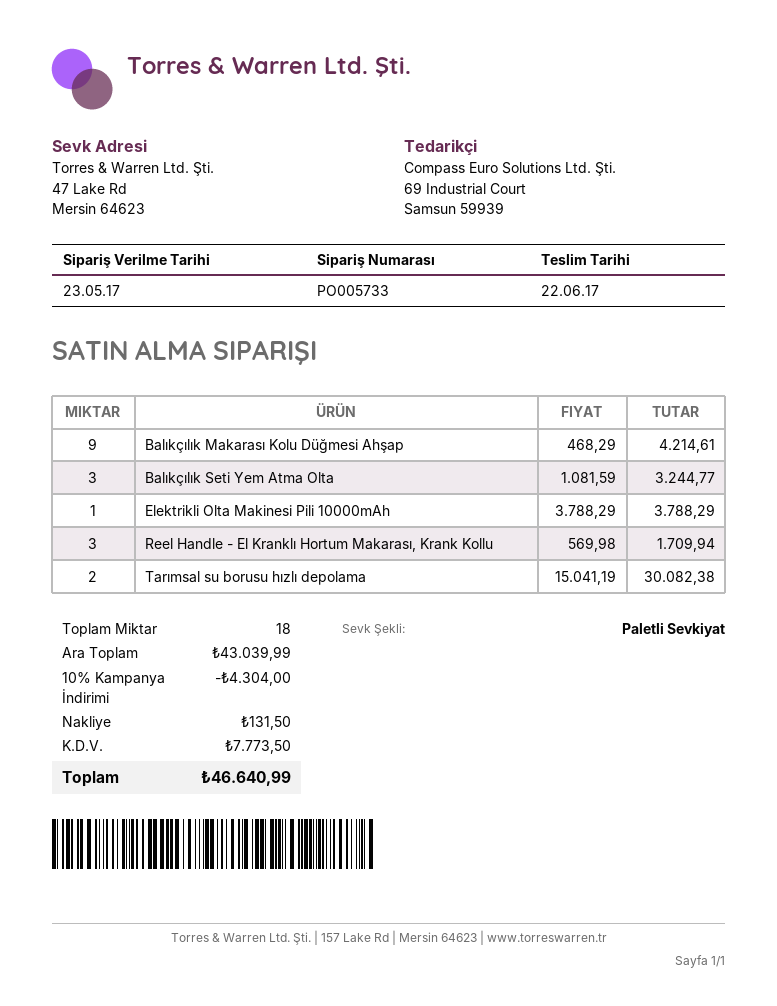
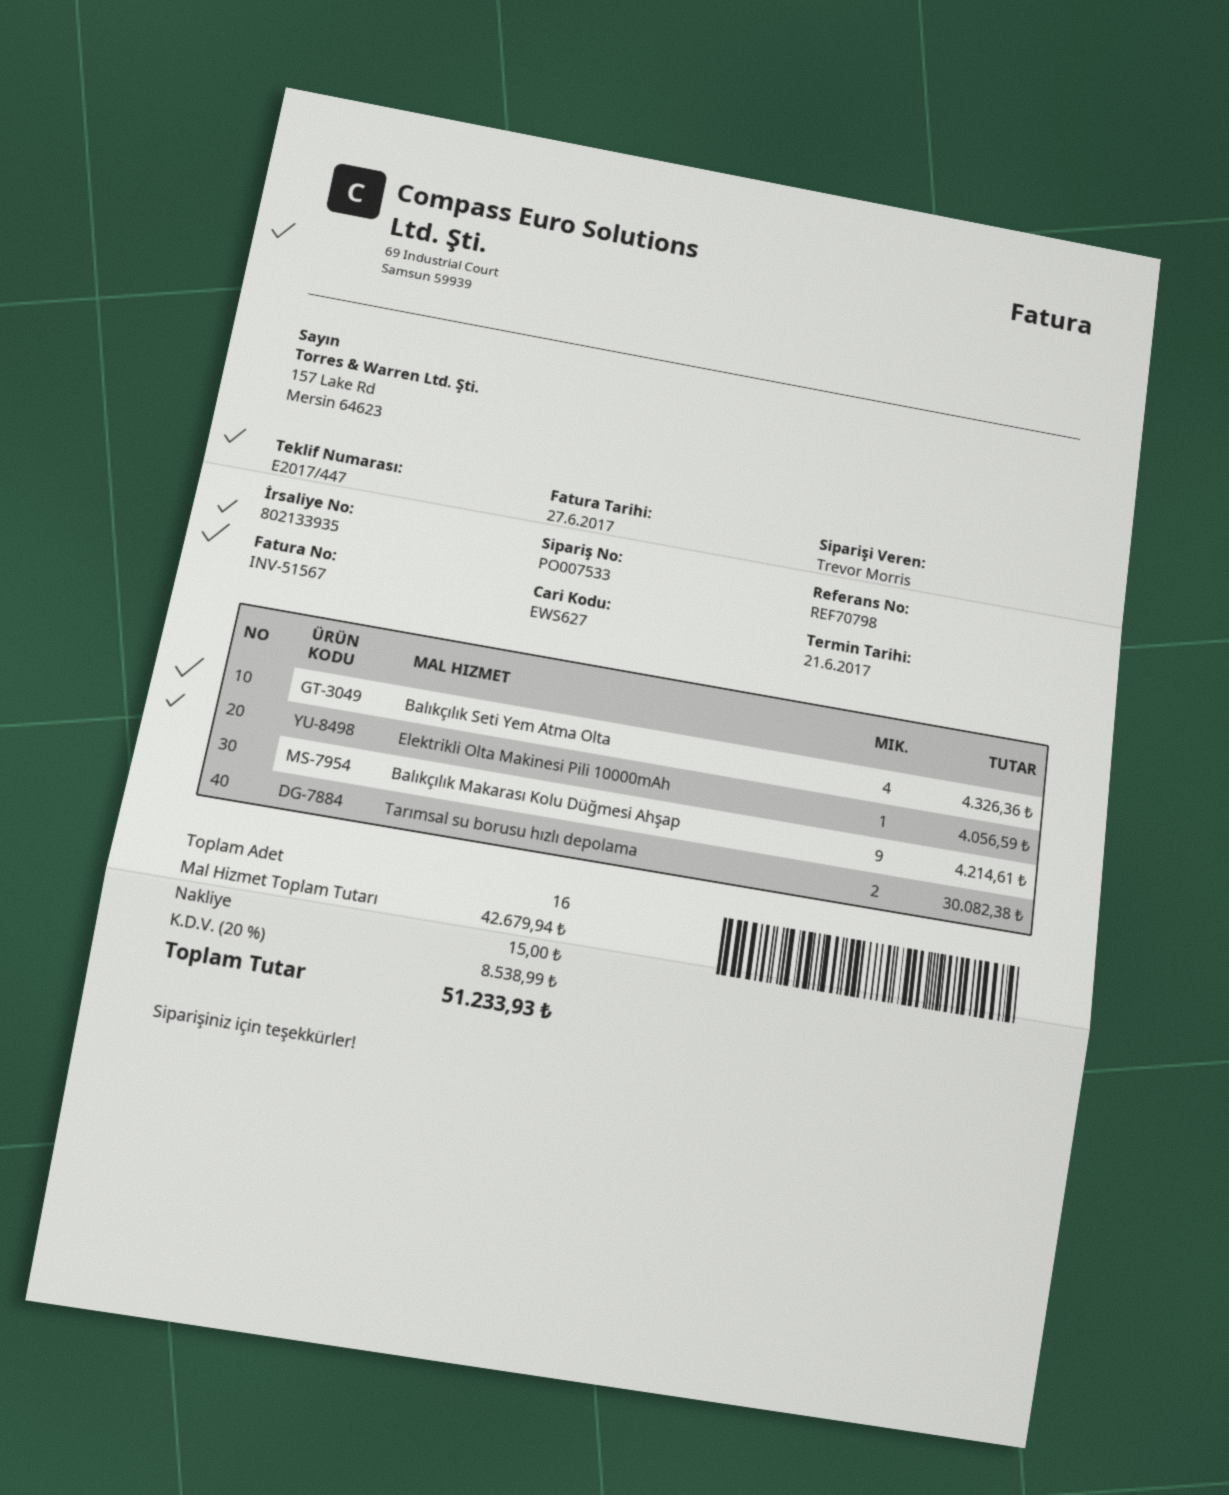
order number: PO005733 -> PO007533
delivery date: 2017-06-22 -> 2017-06-21
Balıkçılık Seti Yem Atma Olta: 3 for 3244.77 -> 4 for 4326.36
Elektrikli Olta Makinesi Pili 10000mAh: 1 for 3788.29 -> 1 for 4056.59
Reel Handle - El Kranklı Hortum Makarası, Krank Kollu: 3 for 1709.94 -> none
total quantity: 18 -> 16
subtotal: 43039.99 -> 42679.94
discount: 10% = 4304.00 -> none
shipping: 131.50 -> 15.00
tax: 7773.50 -> 8538.99
total: 46640.99 -> 51233.93

